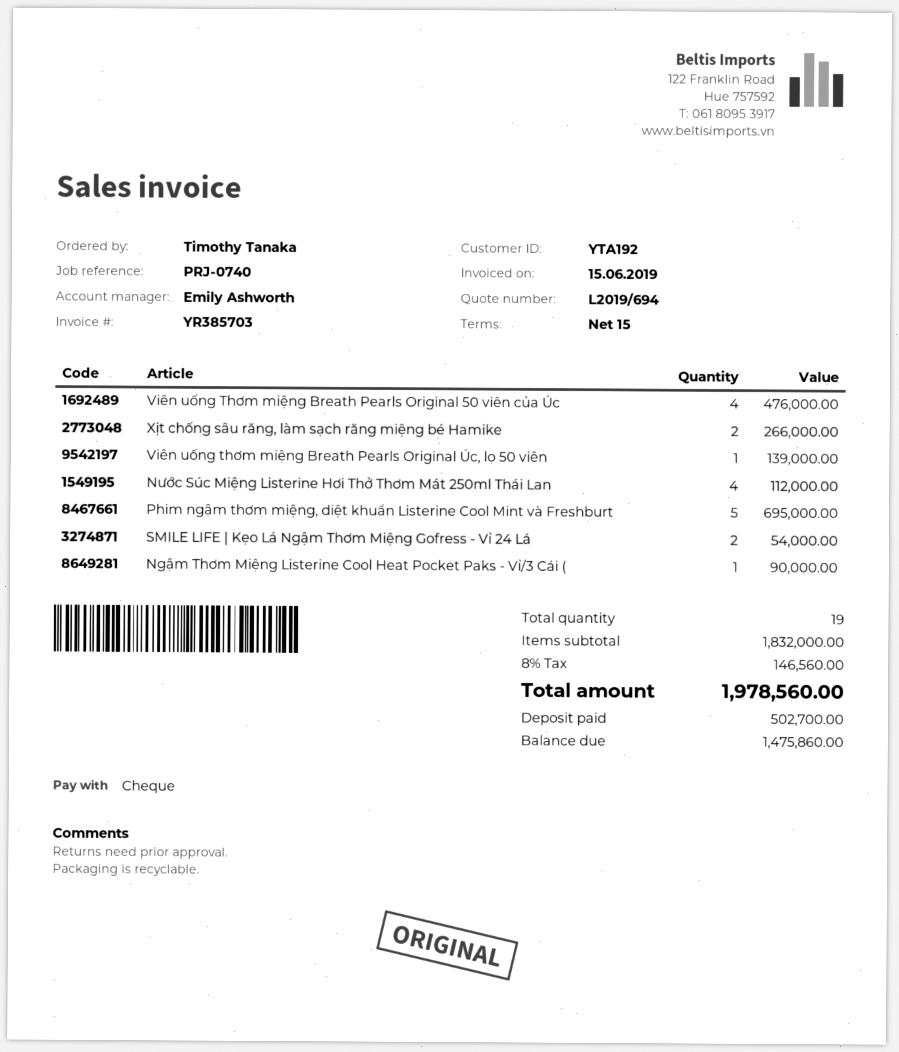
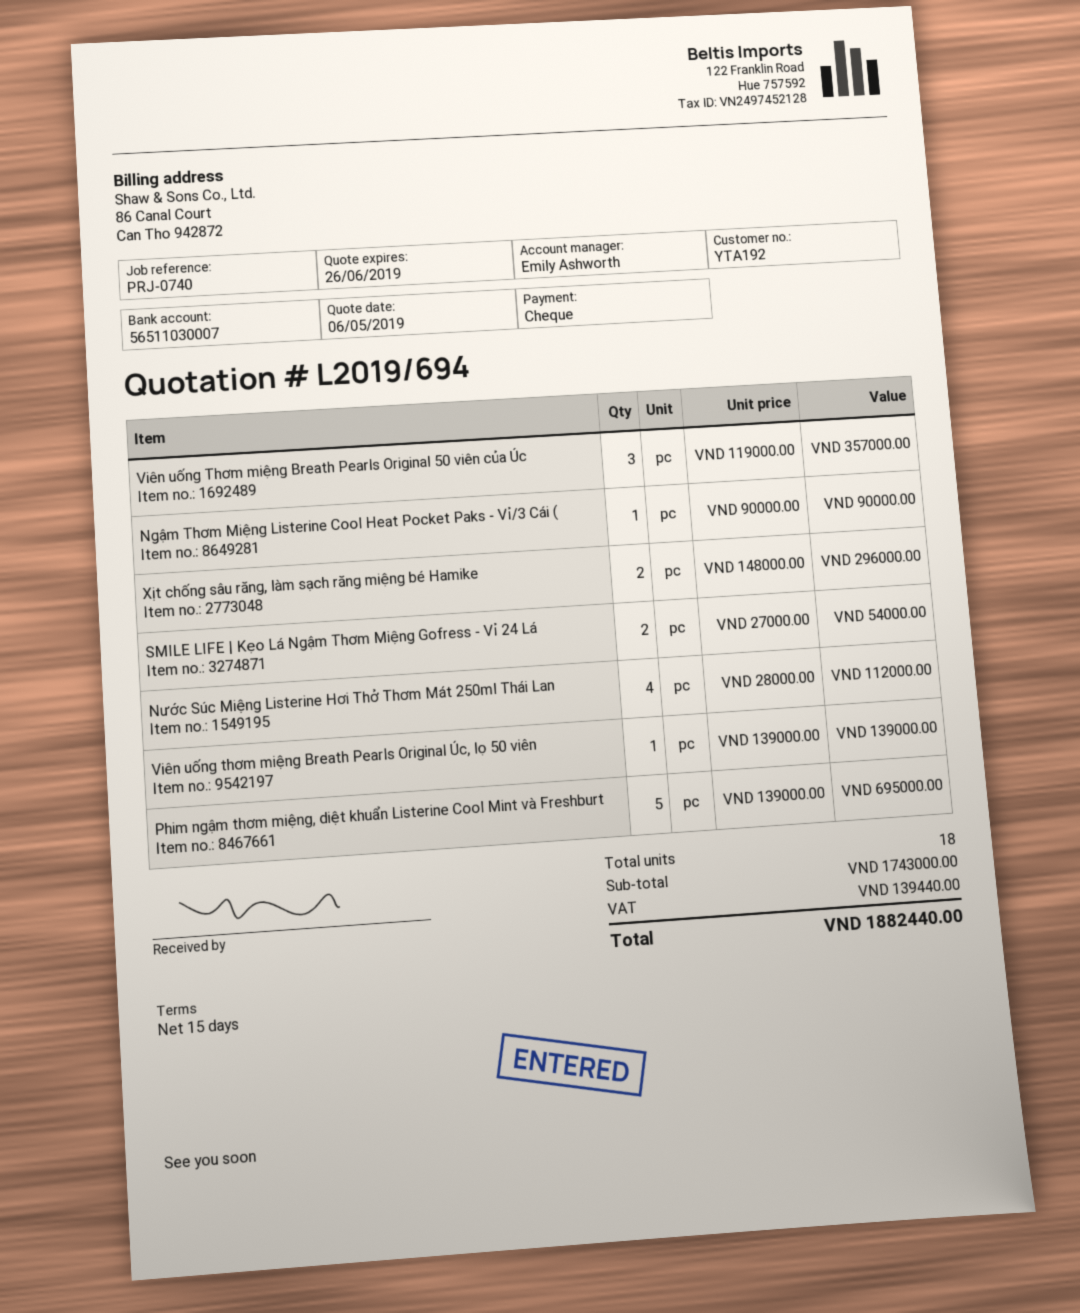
Viên uống Thơm miệng Breath Pearls Original 50 viên của Úc: 4 for 476000.00 -> 3 for 357000.00
Xịt chống sâu răng, làm sạch răng miệng bé Hamike: 2 for 266000.00 -> 2 for 296000.00
total quantity: 19 -> 18
subtotal: 1832000.00 -> 1743000.00
tax: 146560.00 -> 139440.00
total: 1978560.00 -> 1882440.00

